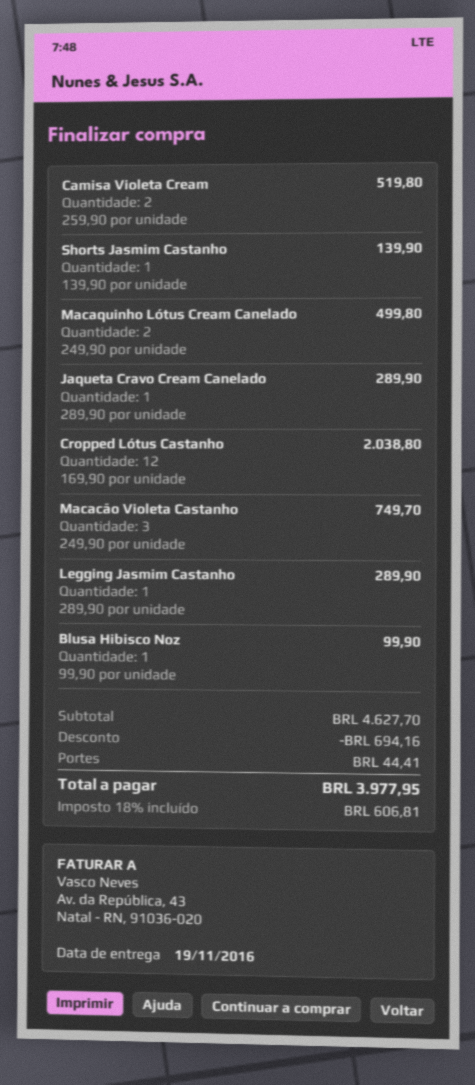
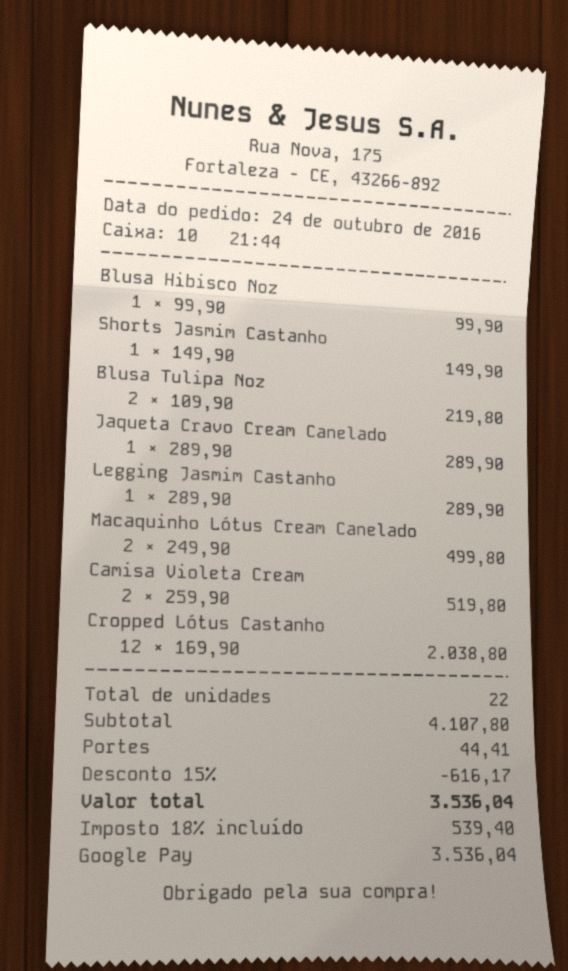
Shorts Jasmim Castanho: 1 x 139.90 = 139.90 -> 1 x 149.90 = 149.90
Macacão Violeta Castanho: 3 x 249.90 = 749.70 -> none
Blusa Tulipa Noz: none -> 2 x 109.90 = 219.80
subtotal: 4627.70 -> 4107.80
discount: 694.16 -> 616.17
tax: 18% = 606.81 -> 18% = 539.40
total: 3977.95 -> 3536.04

